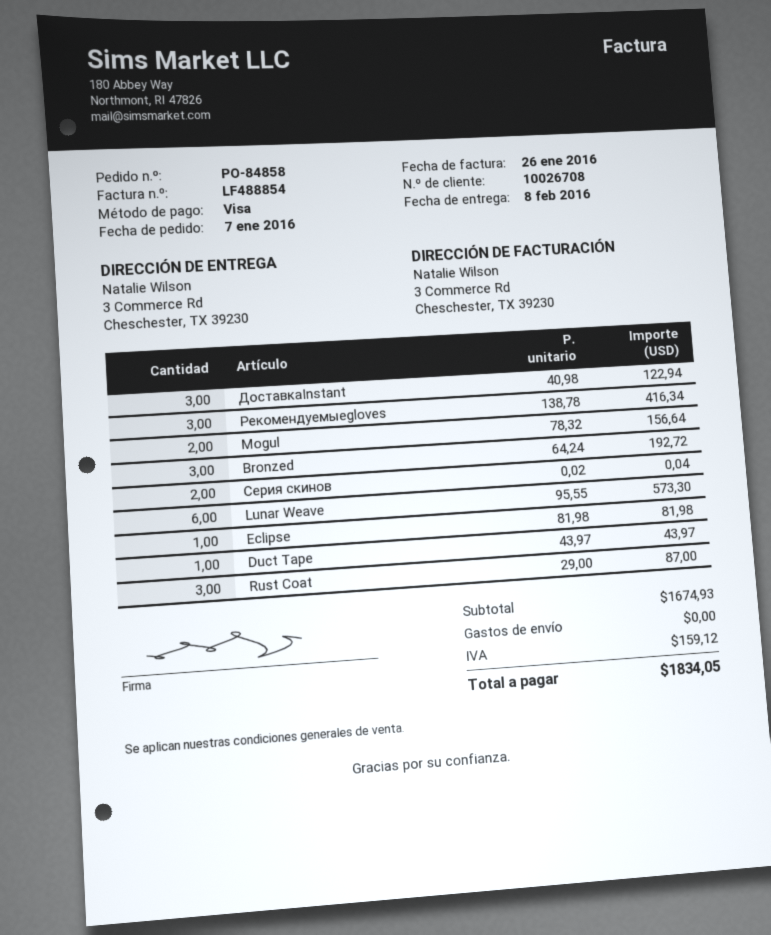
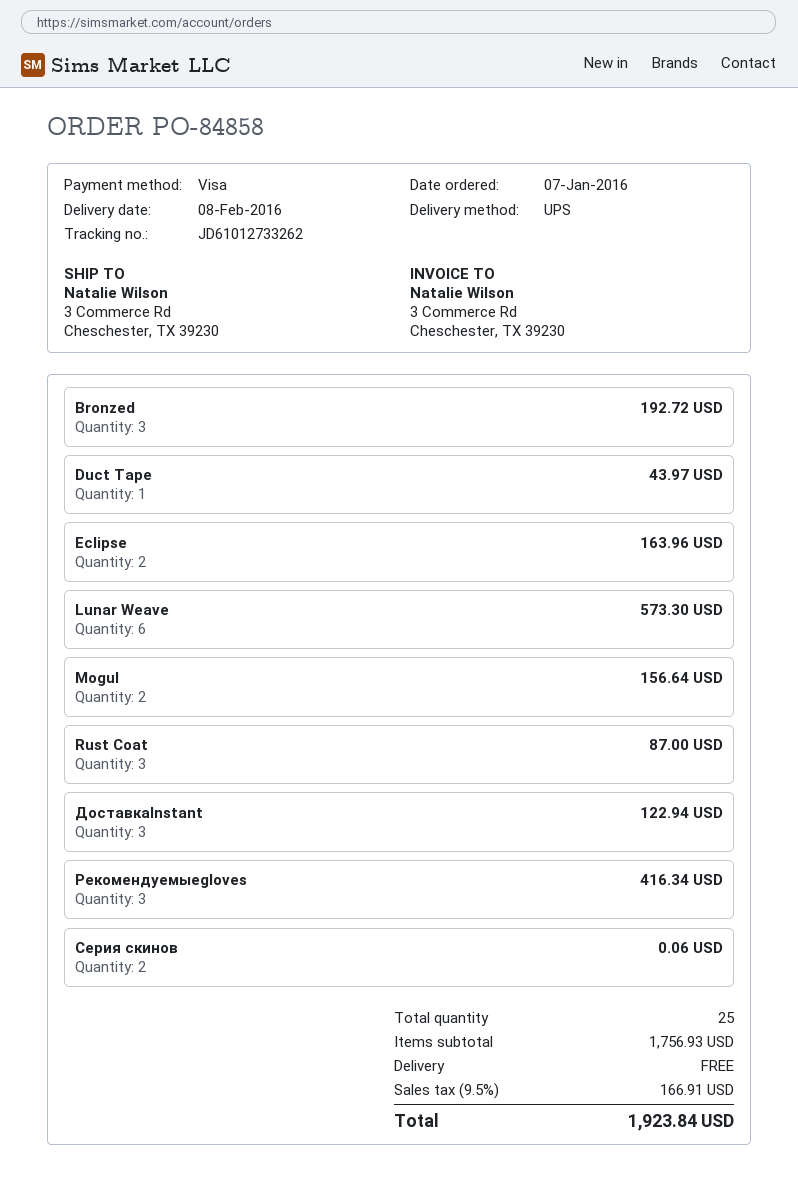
Серия скинов: 2 for 0.04 -> 2 for 0.06
Eclipse: 1 for 81.98 -> 2 for 163.96
subtotal: 1674.93 -> 1756.93
tax: 159.12 -> 166.91
total: 1834.05 -> 1923.84

